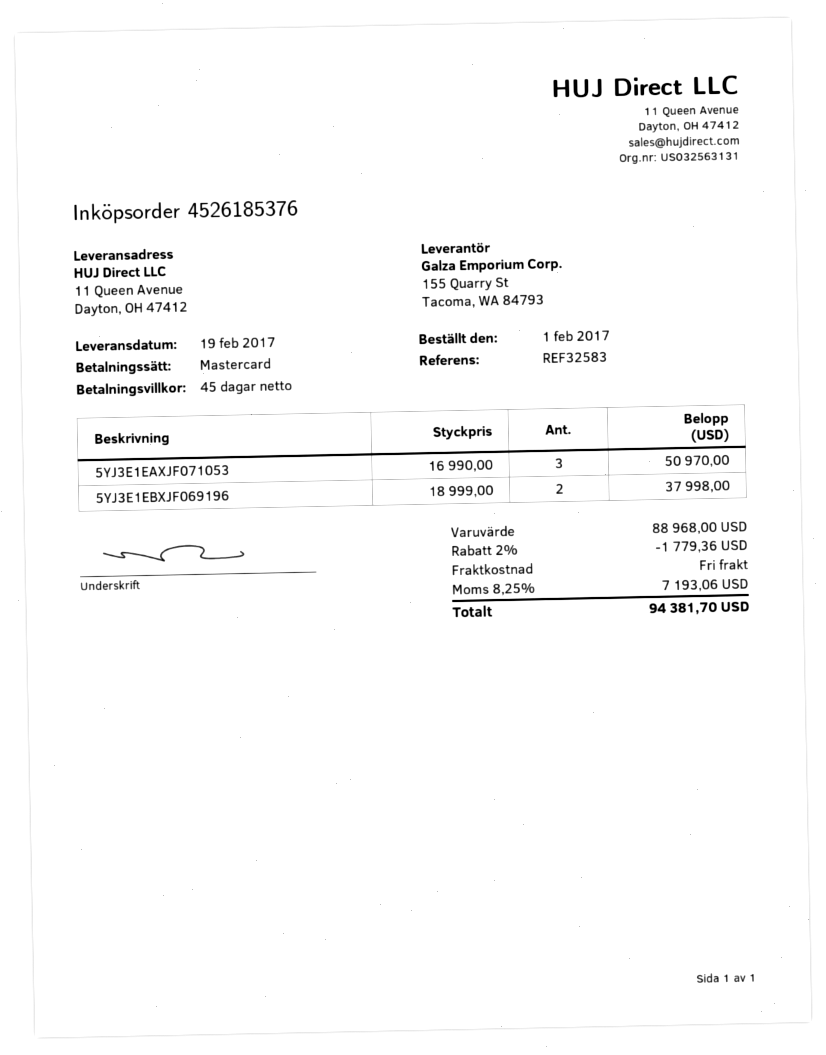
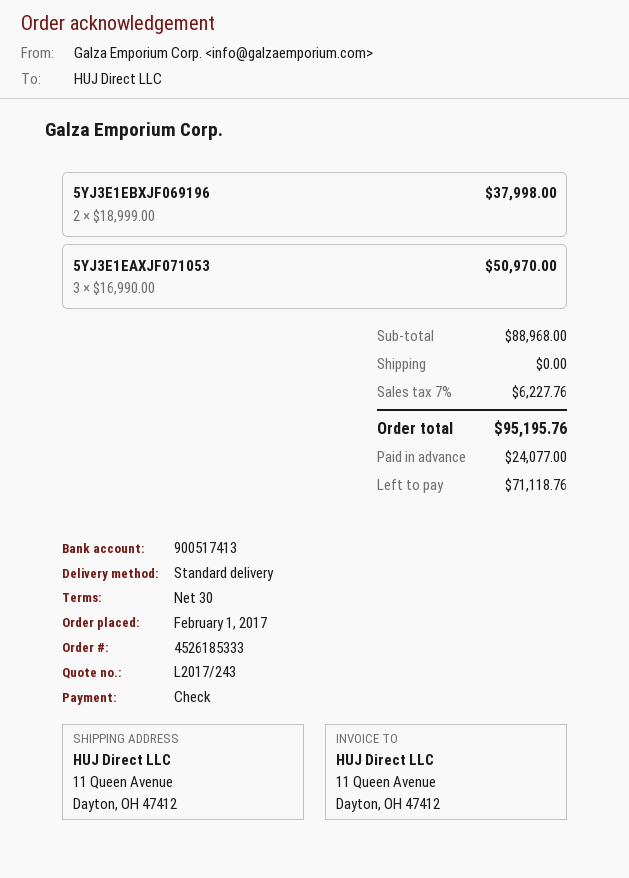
order number: 4526185376 -> 4526185333
payment terms: 45 days -> 30 days
payment method: Mastercard -> cheque
discount: 2% = 1779.36 -> none
tax: 8.25% = 7193.06 -> 7% = 6227.76
total: 94381.70 -> 95195.76

